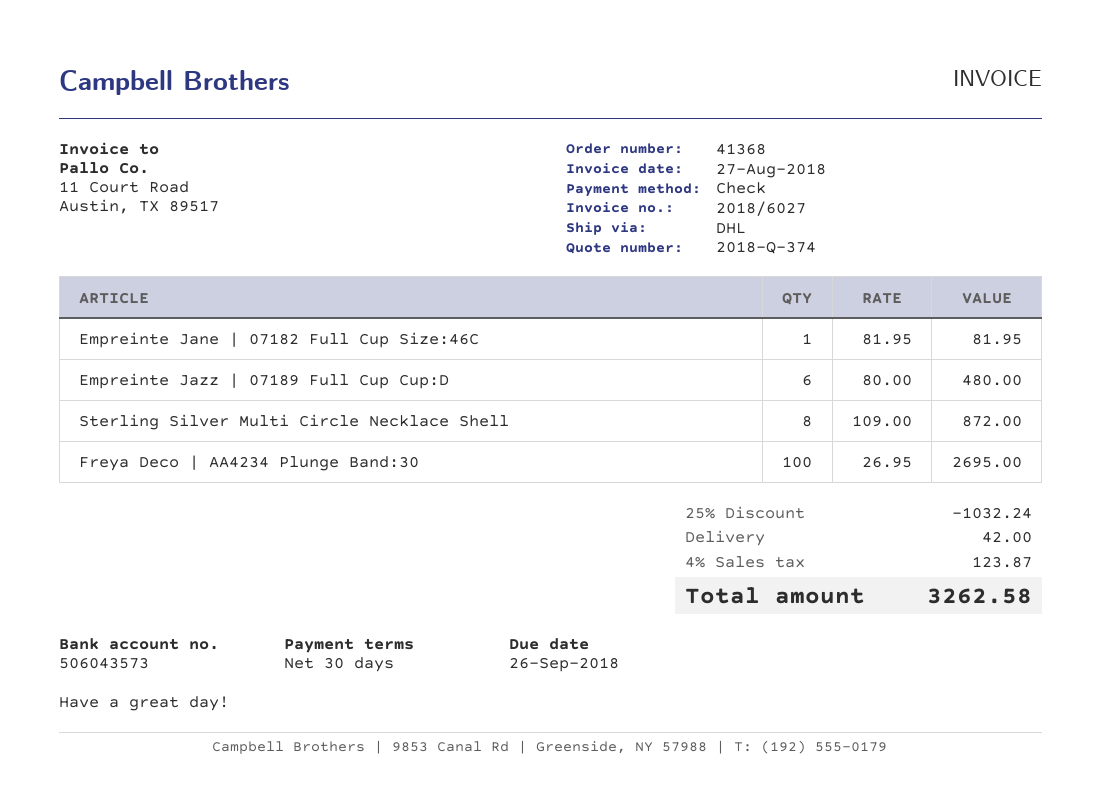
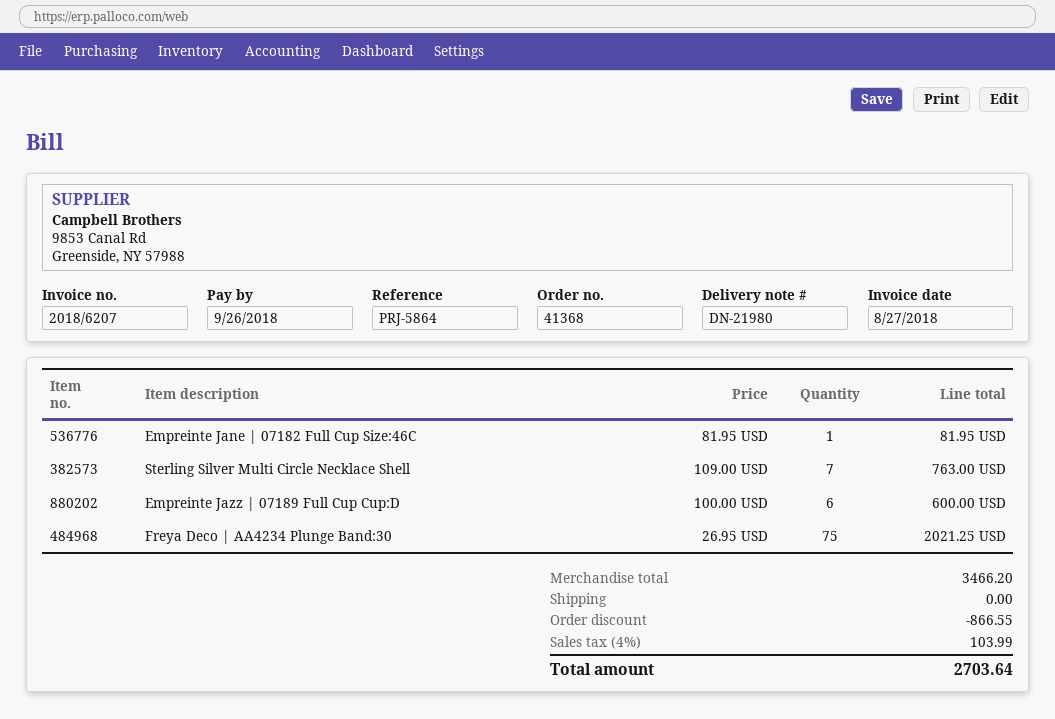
invoice number: 2018/6027 -> 2018/6207
Empreinte Jazz | 07189 Full Cup Cup:D: 6 x 80.00 = 480.00 -> 6 x 100.00 = 600.00
Sterling Silver Multi Circle Necklace Shell: 8 x 109.00 = 872.00 -> 7 x 109.00 = 763.00
Freya Deco | AA4234 Plunge Band:30: 100 x 26.95 = 2695.00 -> 75 x 26.95 = 2021.25
discount: 1032.24 -> 866.55
shipping: 42.00 -> 0.00
tax: 4% = 123.87 -> 4% = 103.99
total: 3262.58 -> 2703.64

